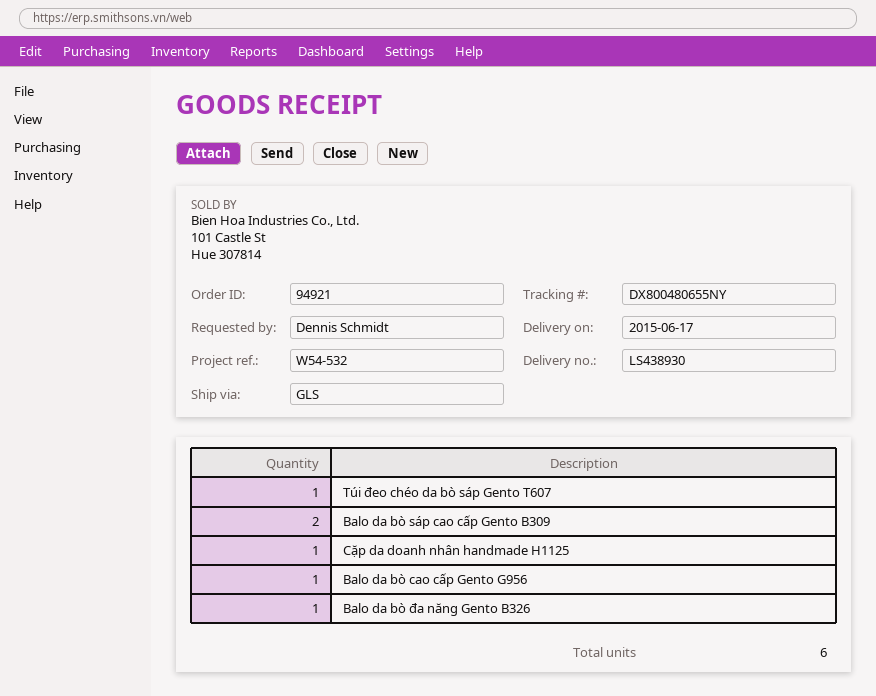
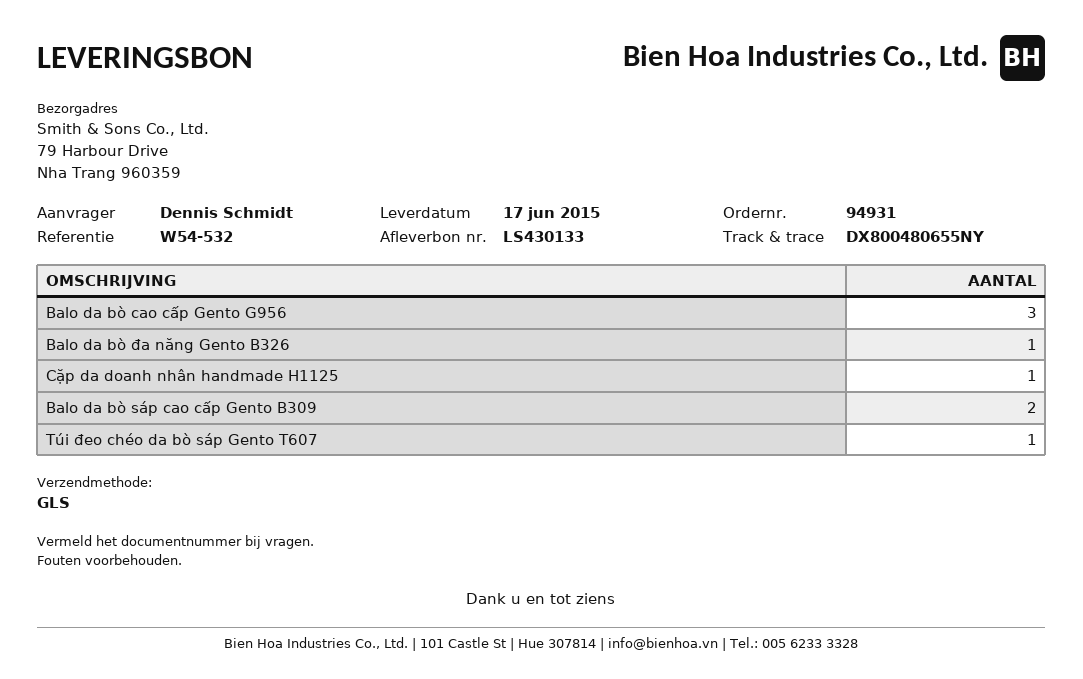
order number: 94921 -> 94931
delivery note number: LS438930 -> LS430133
Balo da bò cao cấp Gento G956: 1 -> 3

